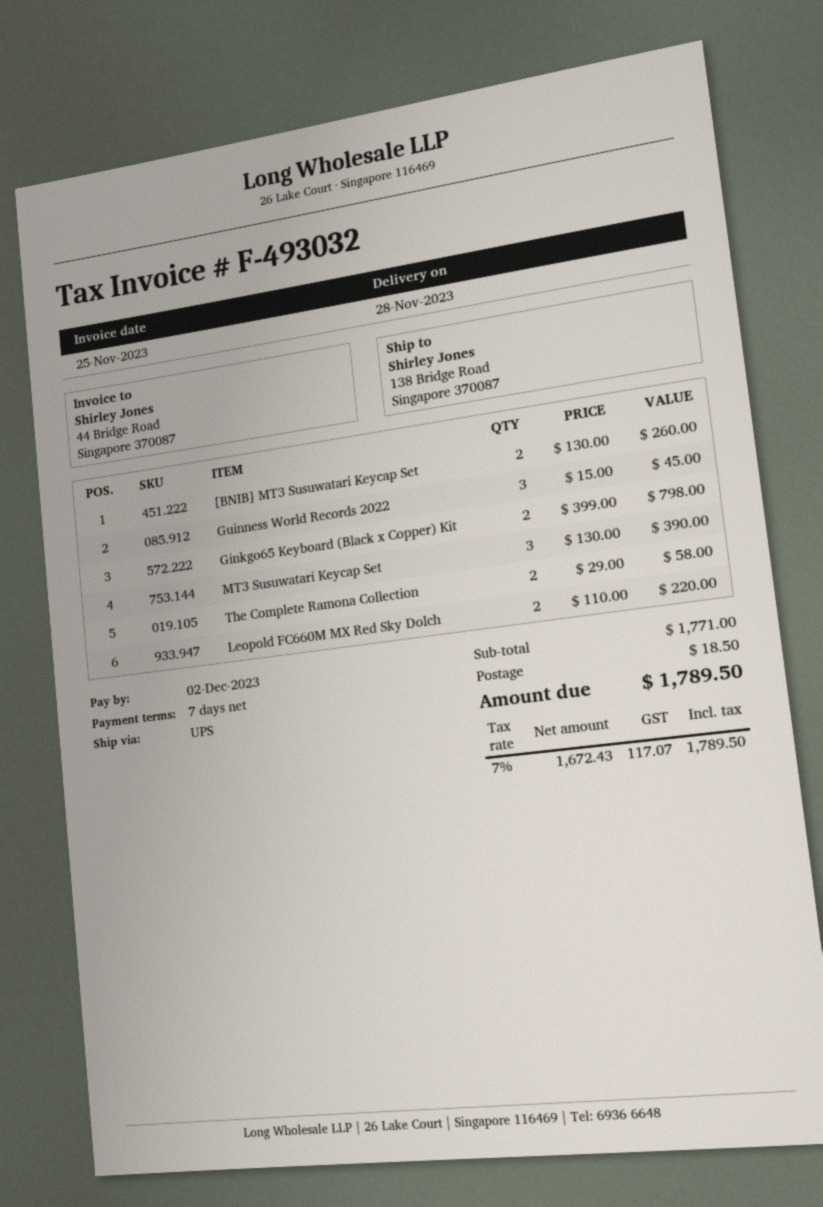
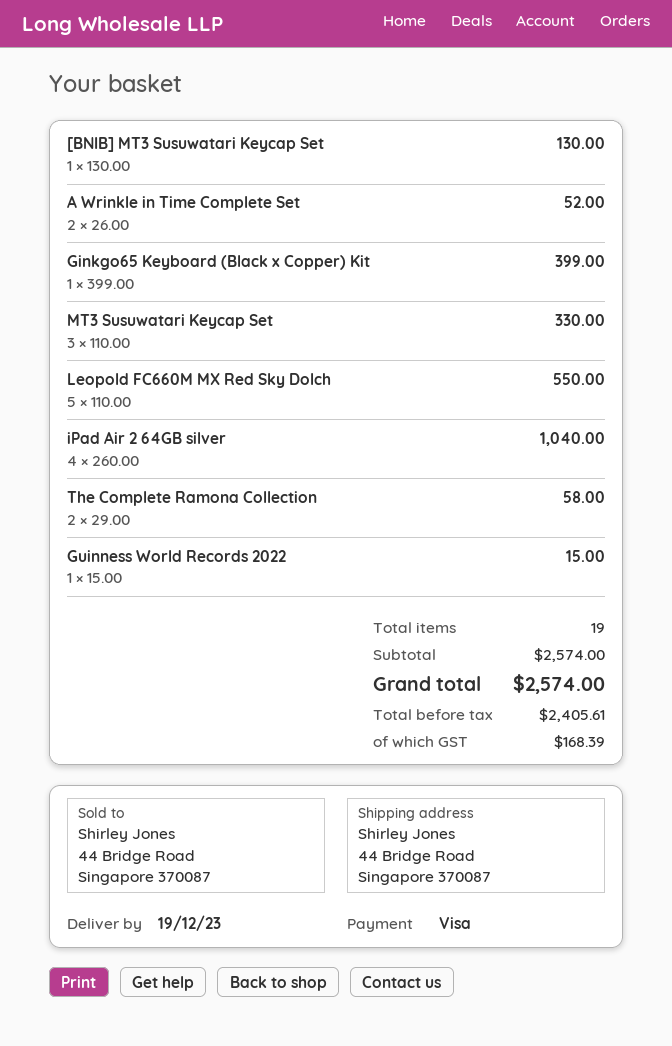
delivery date: 2023-11-28 -> 2023-12-19
ship to: 138 Bridge Road, Singapore 370087 -> 44 Bridge Road, Singapore 370087
[BNIB] MT3 Susuwatari Keycap Set: 2 x 130.00 = 260.00 -> 1 x 130.00 = 130.00
Guinness World Records 2022: 3 x 15.00 = 45.00 -> 1 x 15.00 = 15.00
Ginkgo65 Keyboard (Black x Copper) Kit: 2 x 399.00 = 798.00 -> 1 x 399.00 = 399.00
MT3 Susuwatari Keycap Set: 3 x 130.00 = 390.00 -> 3 x 110.00 = 330.00
Leopold FC660M MX Red Sky Dolch: 2 x 110.00 = 220.00 -> 5 x 110.00 = 550.00
A Wrinkle in Time Complete Set: none -> 2 x 26.00 = 52.00
iPad Air 2 64GB silver: none -> 4 x 260.00 = 1040.00
subtotal: 1771.00 -> 2574.00
shipping: 18.50 -> none
net: 1672.43 -> 2405.61
tax: 117.07 -> 168.39
total: 1789.50 -> 2574.00

